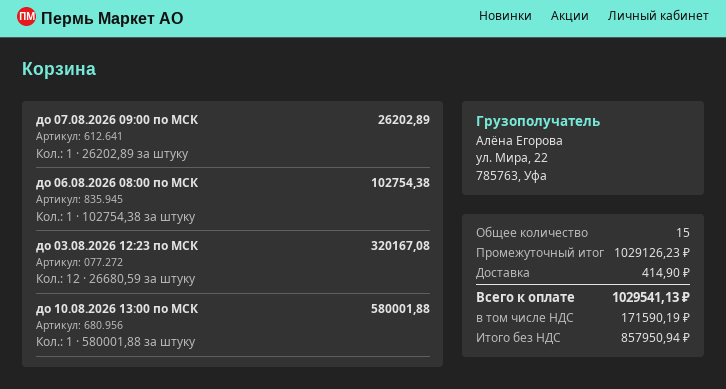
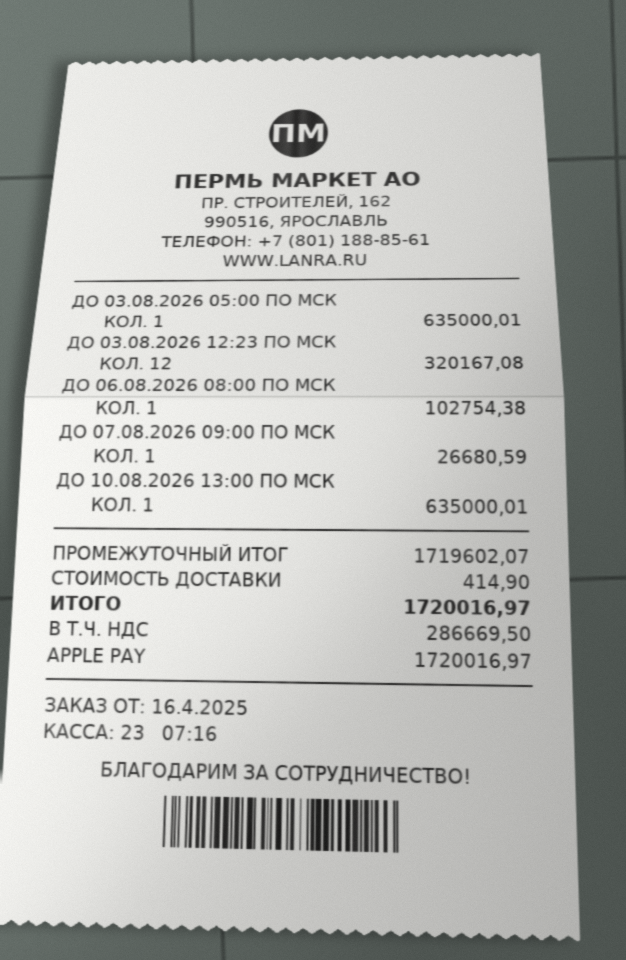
до 07.08.2026 09:00 по МСК: 1 for 26202.89 -> 1 for 26680.59
до 10.08.2026 13:00 по МСК: 1 for 580001.88 -> 1 for 635000.01
ДО 03.08.2026 05:00 ПО МСК: none -> 1 for 635000.01
subtotal: 1029126.23 -> 1719602.07
tax: 171590.19 -> 286669.50
total: 1029541.13 -> 1720016.97

